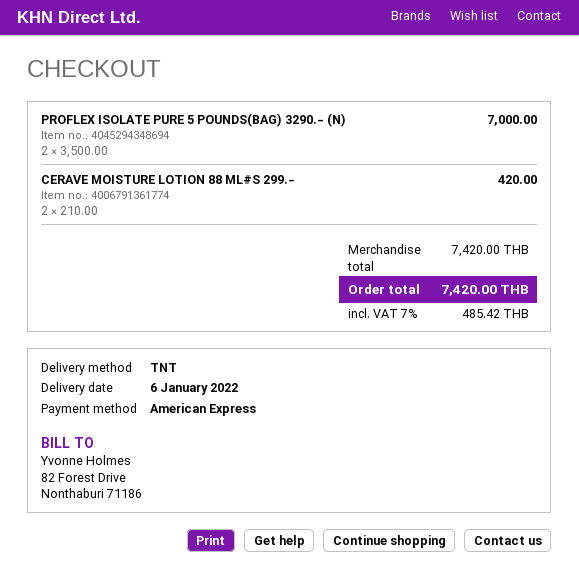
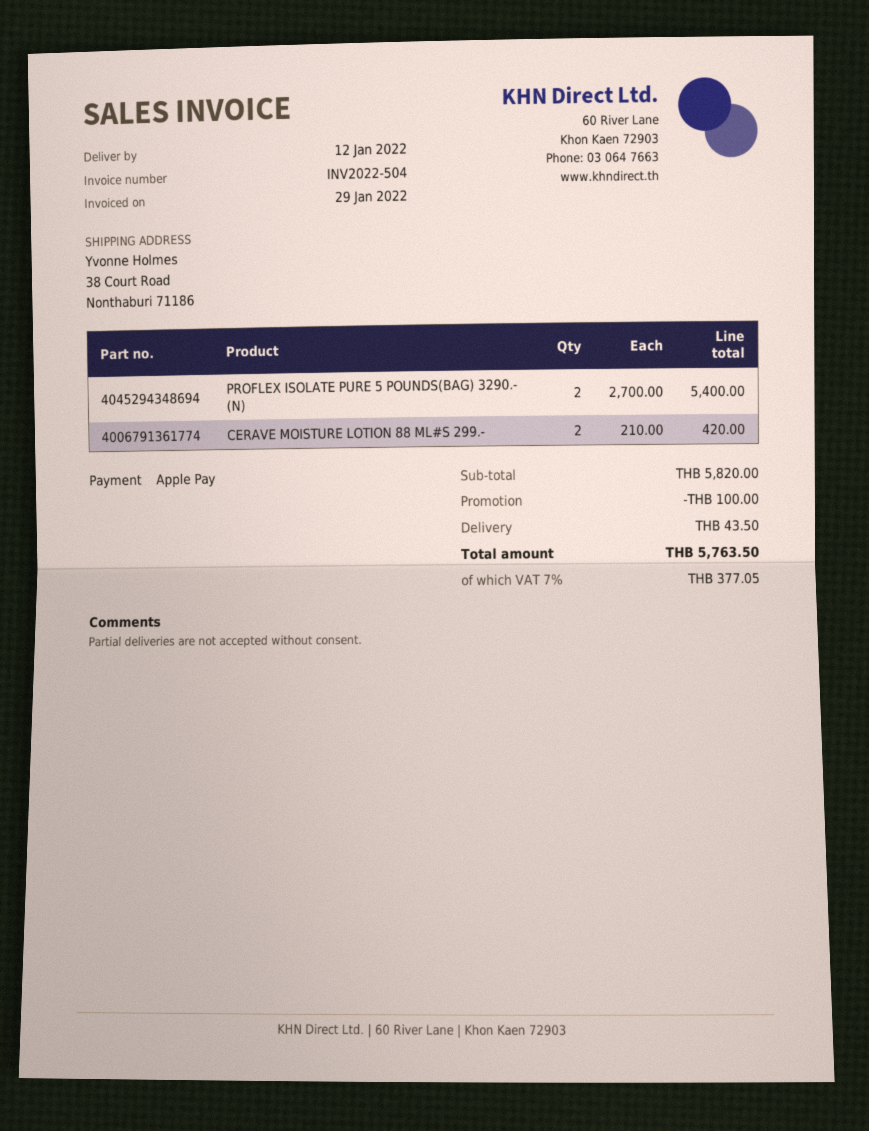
delivery date: 2022-01-06 -> 2022-01-12
payment method: American Express -> Apple Pay
PROFLEX ISOLATE PURE 5 POUNDS(BAG) 3290.- (N): 2 x 3500.00 = 7000.00 -> 2 x 2700.00 = 5400.00
subtotal: 7420.00 -> 5820.00
discount: none -> 100.00
shipping: none -> 43.50
tax: 7% = 485.42 -> 7% = 377.05
total: 7420.00 -> 5763.50

